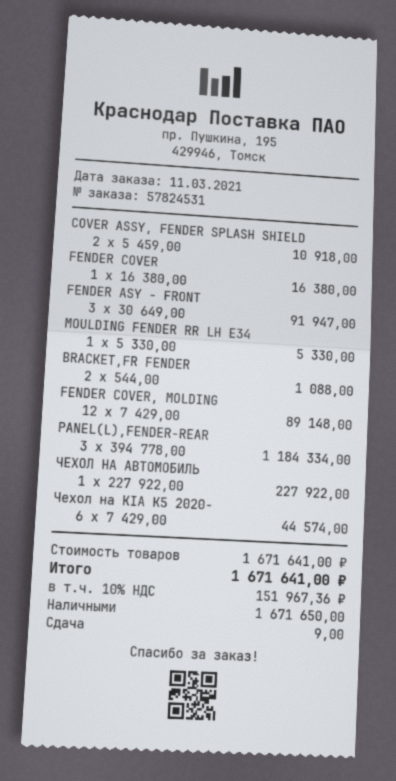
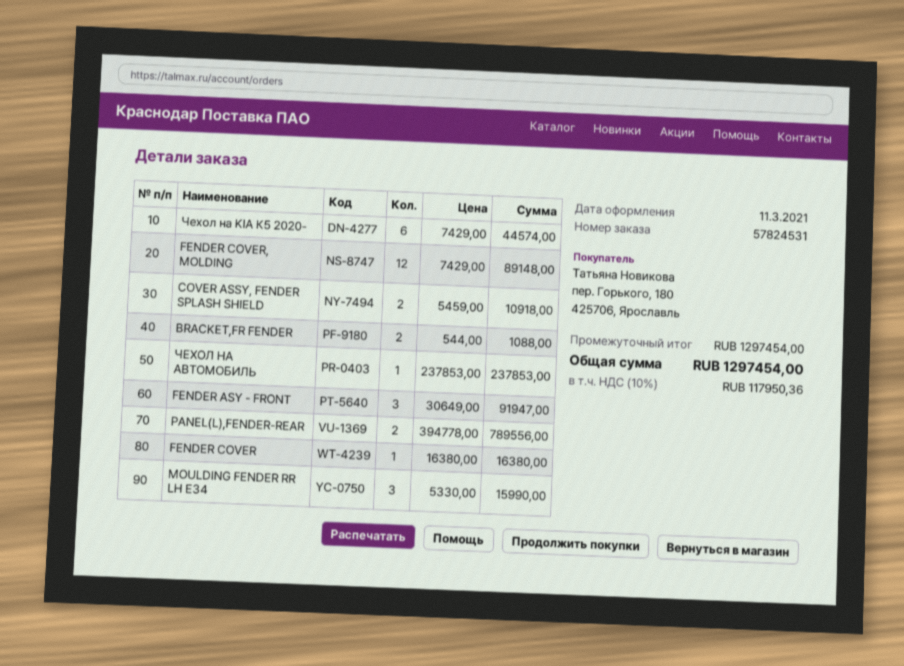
MOULDING FENDER RR LH E34: 1 x 5330.00 = 5330.00 -> 3 x 5330.00 = 15990.00
PANEL(L),FENDER-REAR: 3 x 394778.00 = 1184334.00 -> 2 x 394778.00 = 789556.00
ЧЕХОЛ НА АВТОМОБИЛЬ: 1 x 227922.00 = 227922.00 -> 1 x 237853.00 = 237853.00
subtotal: 1671641.00 -> 1297454.00
tax: 10% = 151967.36 -> 10% = 117950.36
total: 1671641.00 -> 1297454.00

